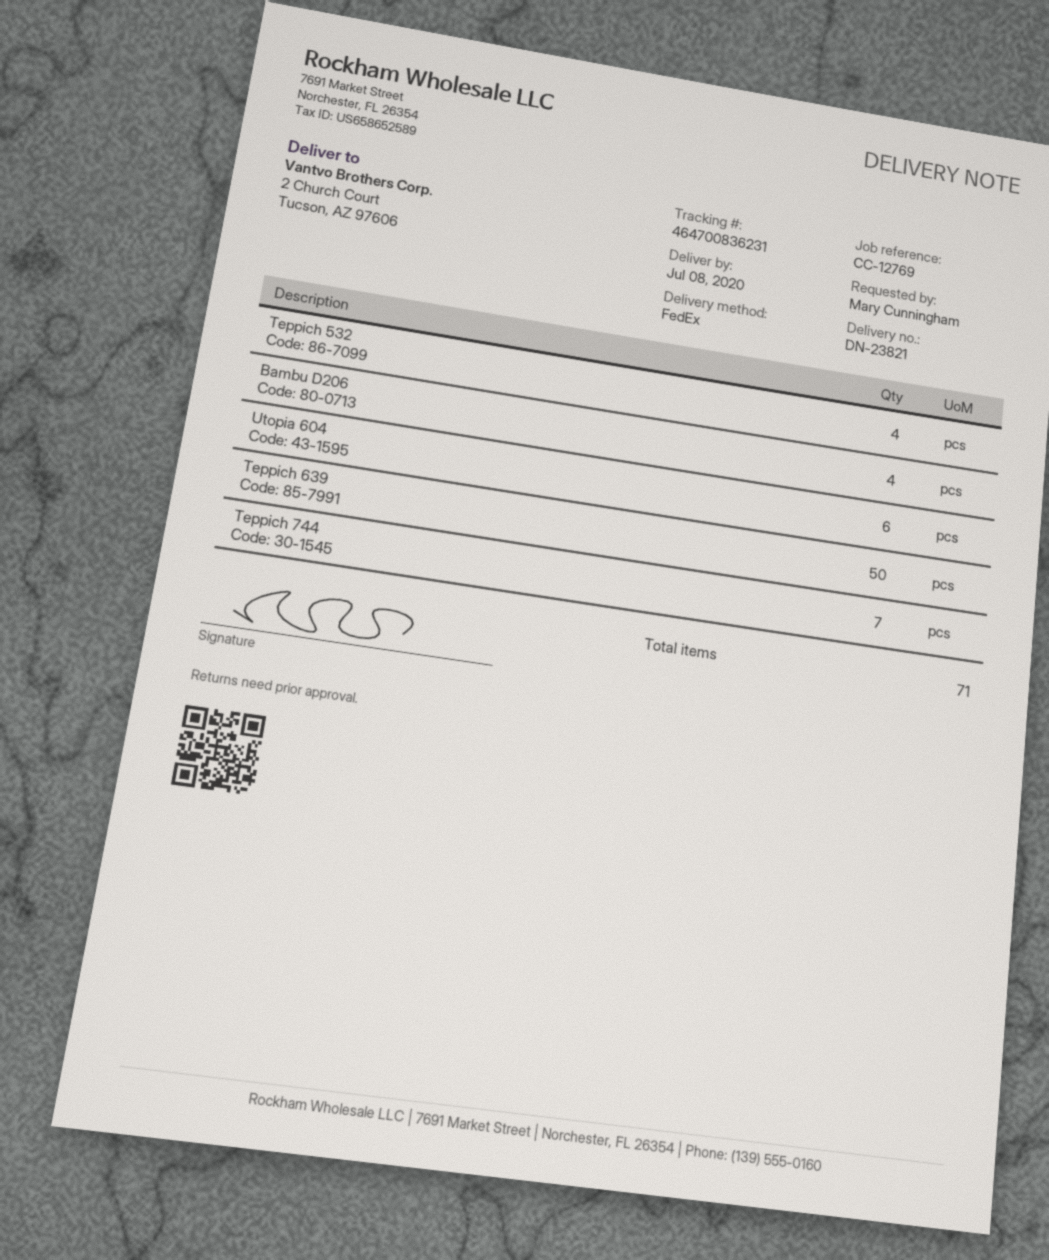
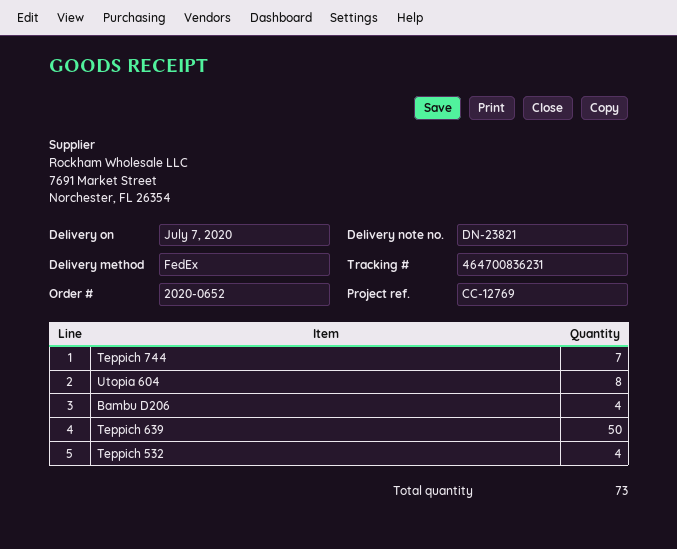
delivery date: 2020-07-08 -> 2020-07-07
Utopia 604: 6 -> 8
total quantity: 71 -> 73

